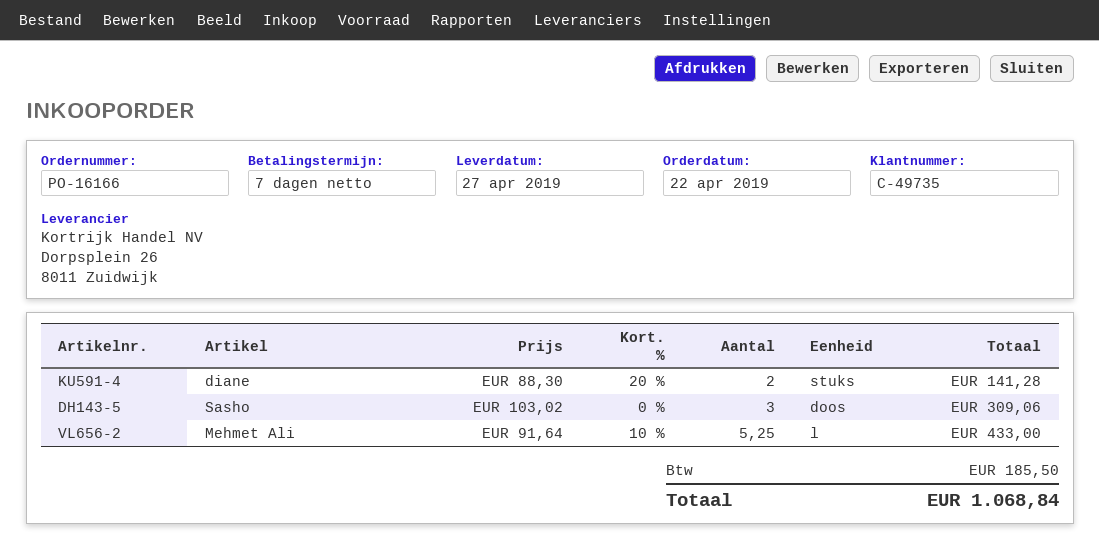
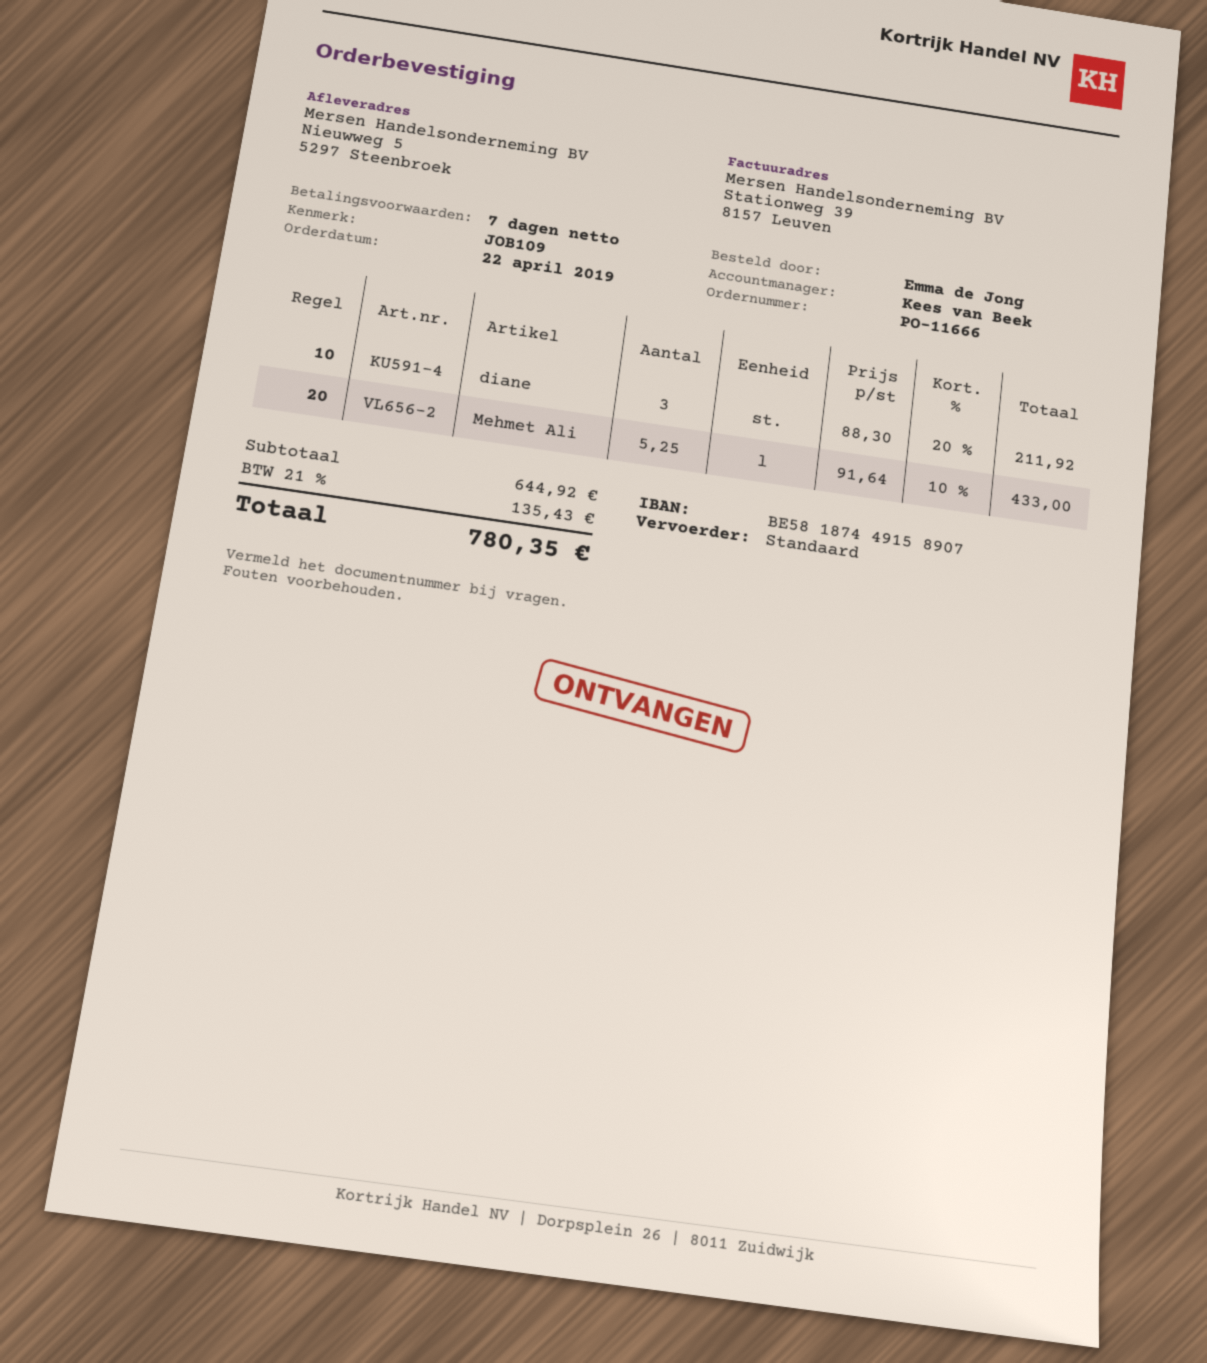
order number: PO-16166 -> PO-11666
diane: 2 x 88.30 - 20% = 141.28 -> 3 x 88.30 - 20% = 211.92
Sasho: 3 x 103.02 = 309.06 -> none
tax: 185.50 -> 135.43
total: 1068.84 -> 780.35

